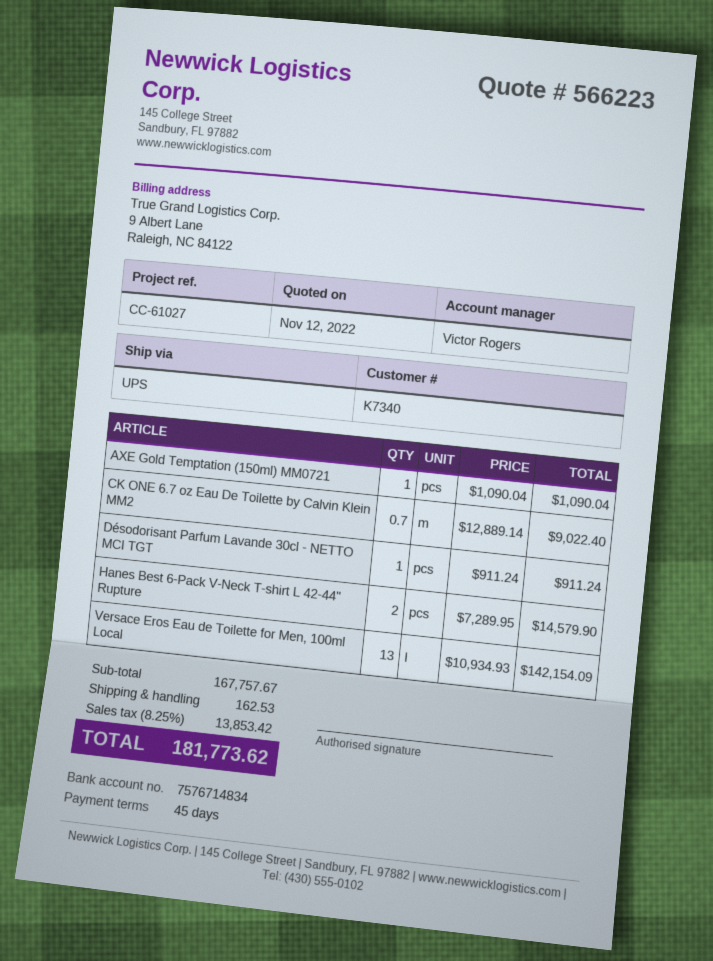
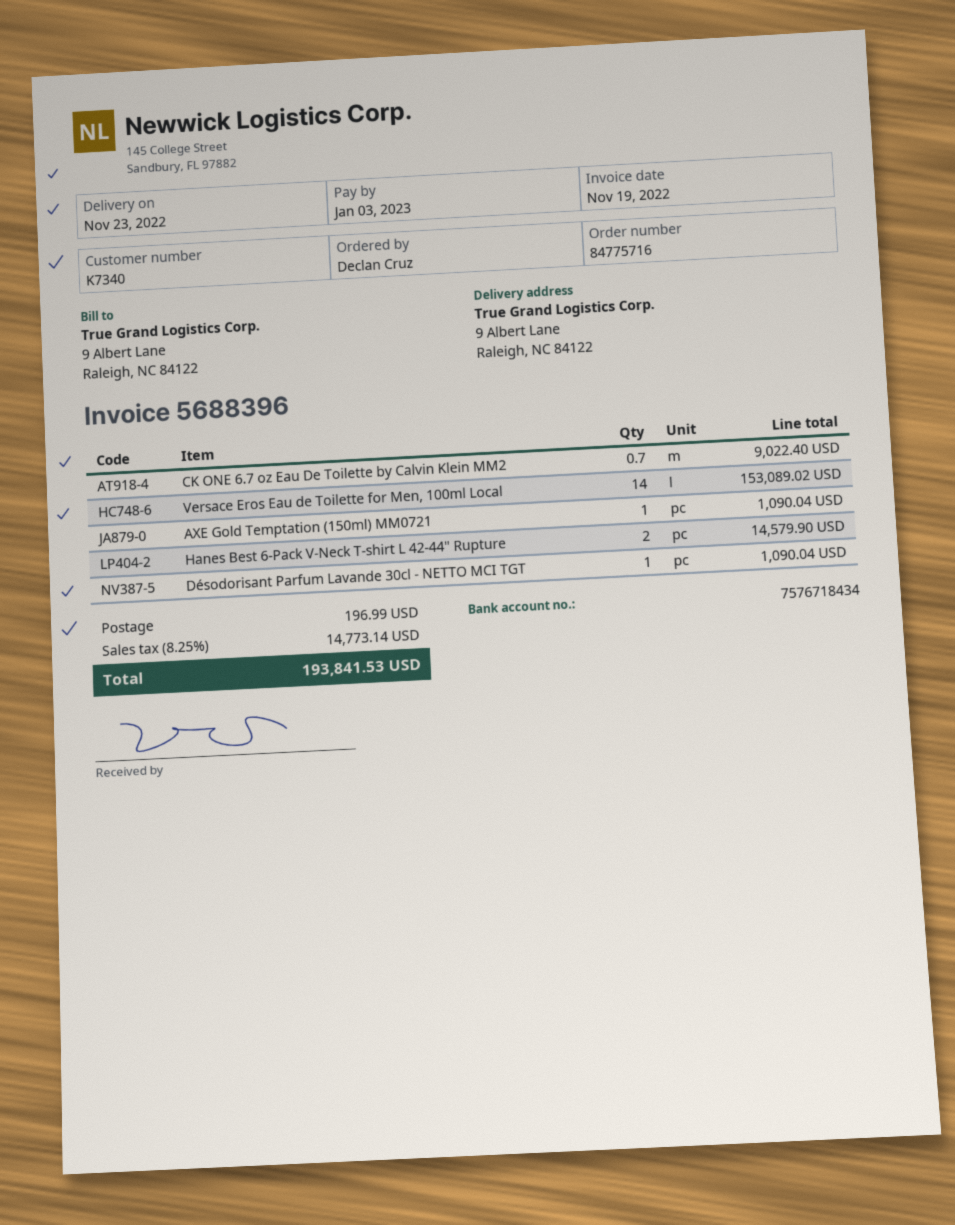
bank account: 7576714834 -> 7576718434
Désodorisant Parfum Lavande 30cl - NETTO MCI TGT: 1 for 911.24 -> 1 for 1090.04
Versace Eros Eau de Toilette for Men, 100ml Local: 13 for 142154.09 -> 14 for 153089.02
shipping: 162.53 -> 196.99
tax: 8.25% = 13853.42 -> 8.25% = 14773.14
total: 181773.62 -> 193841.53

